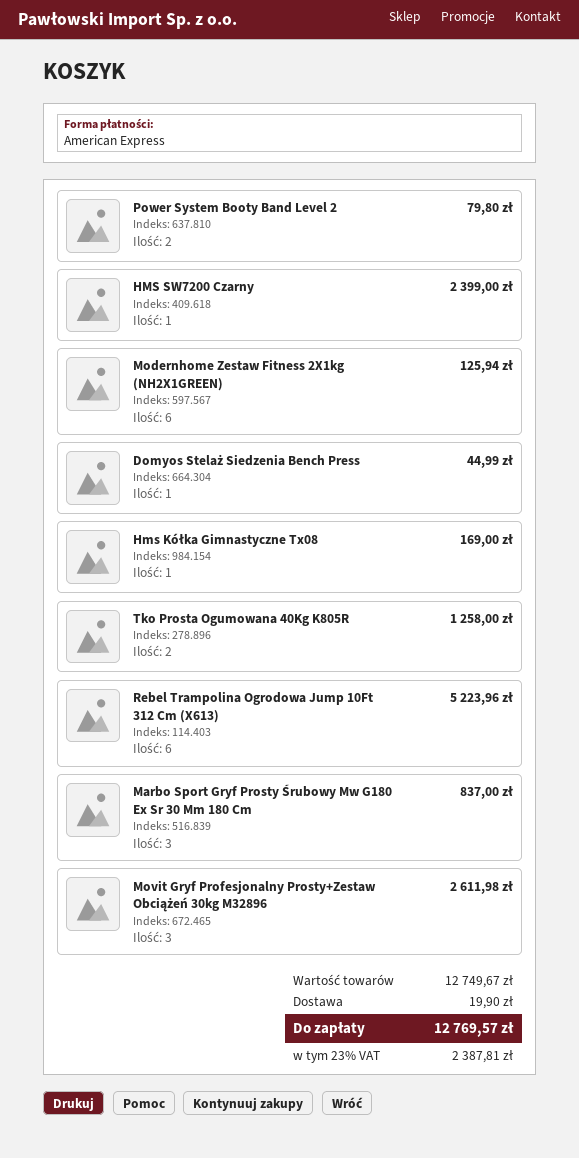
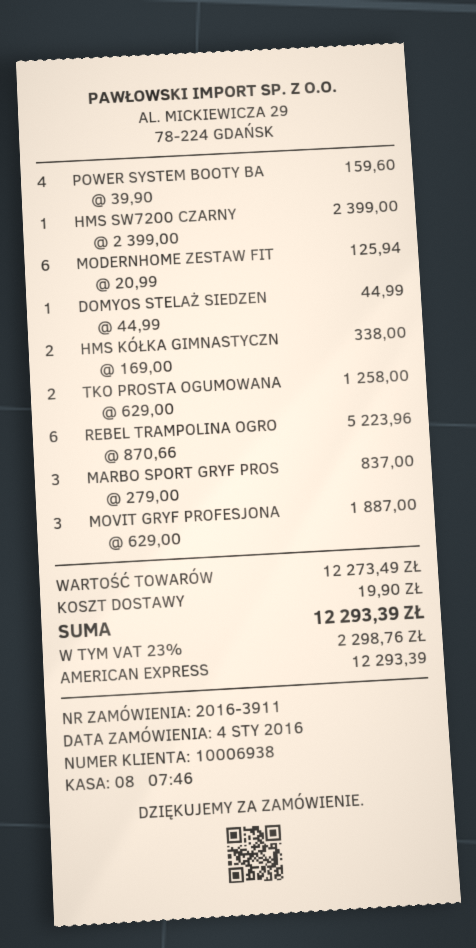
Power System Booty Band Level 2: 2 for 79.80 -> 4 for 159.60
Hms Kółka Gimnastyczne Tx08: 1 for 169.00 -> 2 for 338.00
Movit Gryf Profesjonalny Prosty+Zestaw Obciążeń 30kg M32896: 3 for 2611.98 -> 3 for 1887.00
subtotal: 12749.67 -> 12273.49
tax: 23% = 2387.81 -> 23% = 2298.76
total: 12769.57 -> 12293.39

